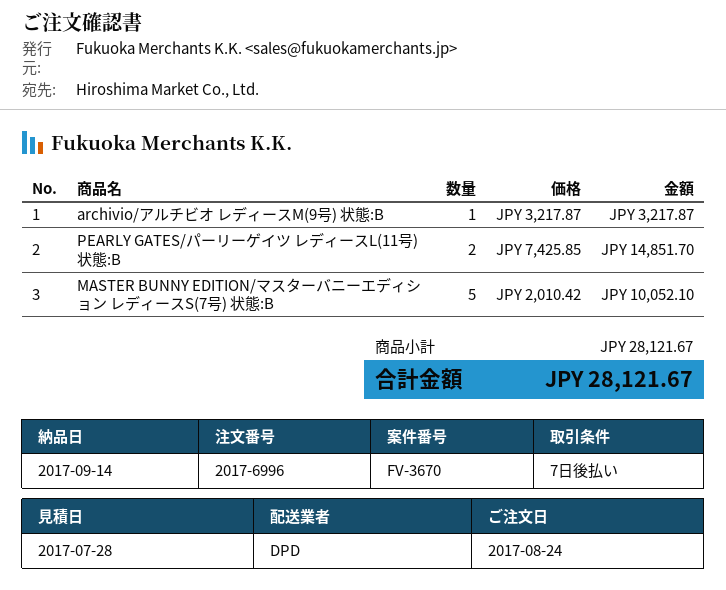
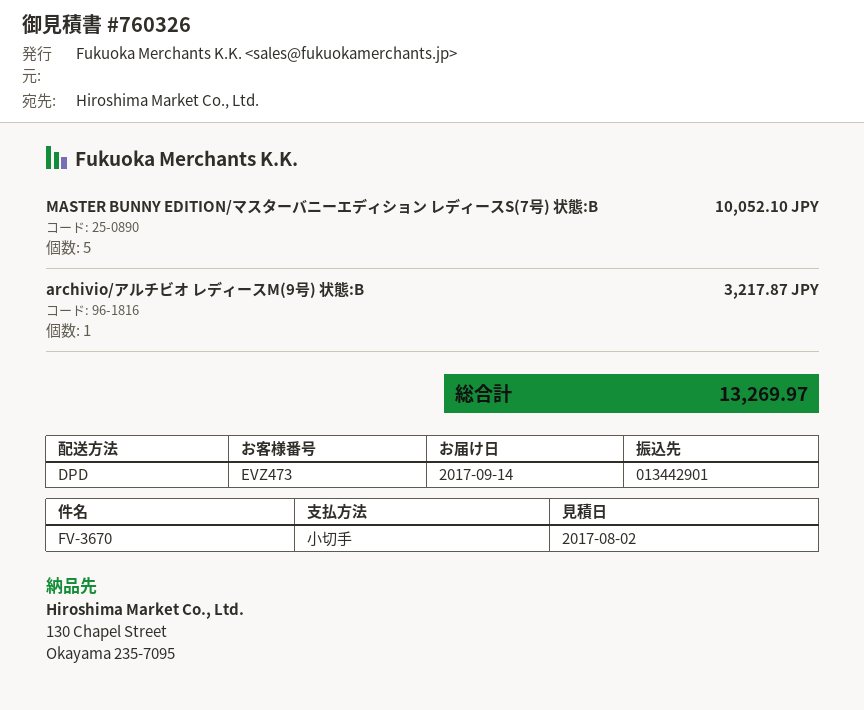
quote date: 2017-07-28 -> 2017-08-02
PEARLY GATES/パーリーゲイツ レディースL(11号) 状態:B: 2 for 14851.70 -> none
total: 28121.67 -> 13269.97

